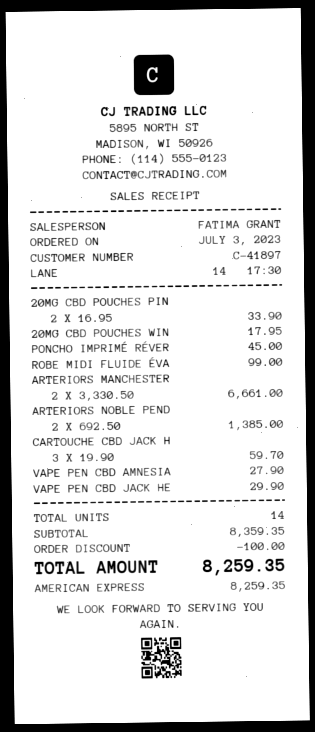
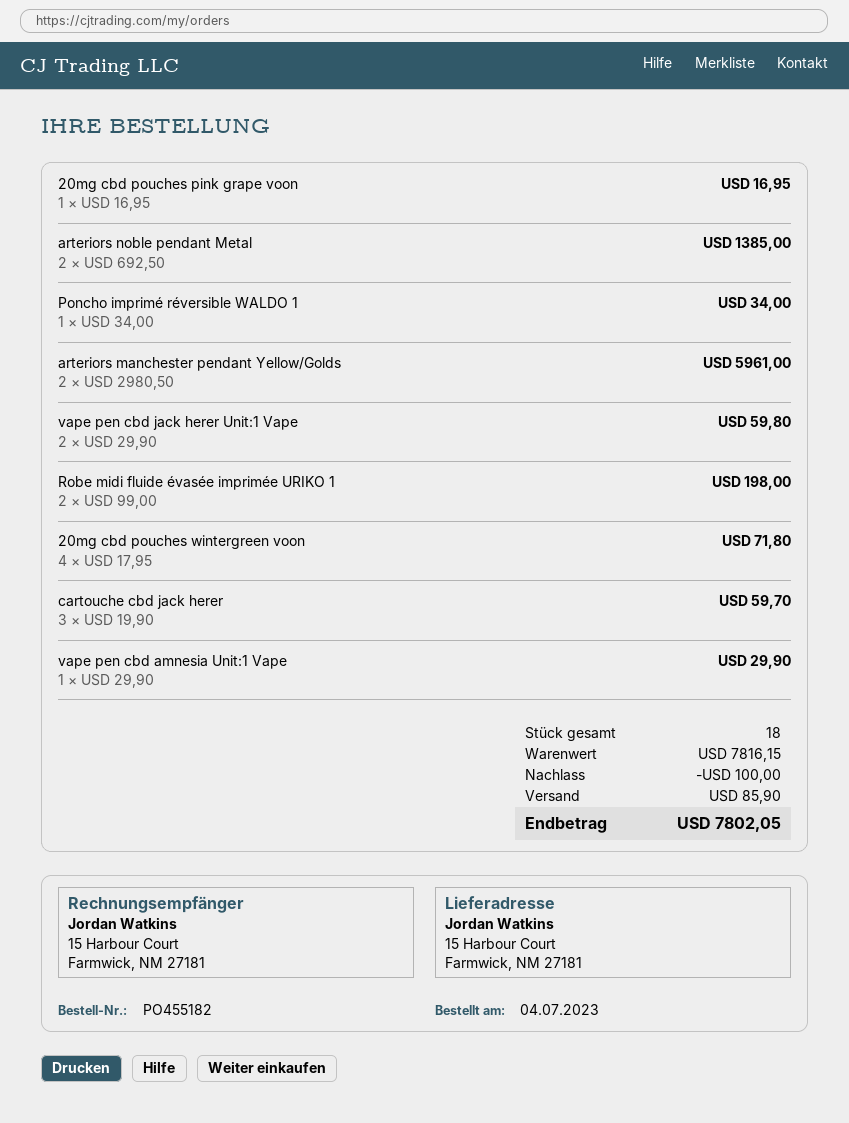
order date: 2023-07-03 -> 2023-07-04
20MG CBD POUCHES PIN: 2 x 16.95 = 33.90 -> 1 x 16.95 = 16.95
20MG CBD POUCHES WIN: 1 x 17.95 = 17.95 -> 4 x 17.95 = 71.80
PONCHO IMPRIMÉ RÉVER: 1 x 45.00 = 45.00 -> 1 x 34.00 = 34.00
ROBE MIDI FLUIDE ÉVA: 1 x 99.00 = 99.00 -> 2 x 99.00 = 198.00
ARTERIORS MANCHESTER: 2 x 3330.50 = 6661.00 -> 2 x 2980.50 = 5961.00
VAPE PEN CBD AMNESIA: 1 x 27.90 = 27.90 -> 1 x 29.90 = 29.90
VAPE PEN CBD JACK HE: 1 x 29.90 = 29.90 -> 2 x 29.90 = 59.80
total quantity: 14 -> 18
subtotal: 8359.35 -> 7816.15
shipping: none -> 85.90
total: 8259.35 -> 7802.05

